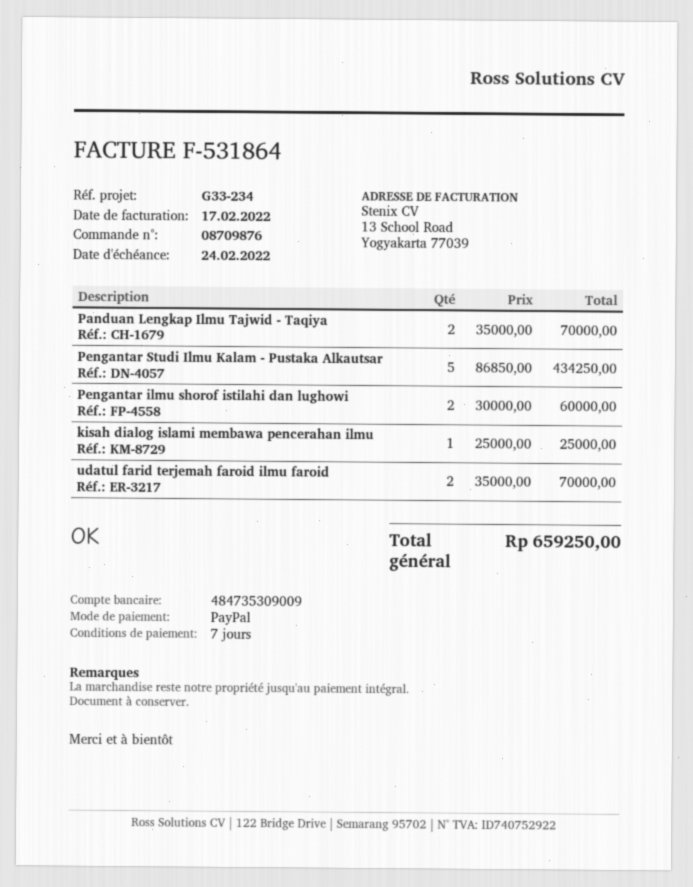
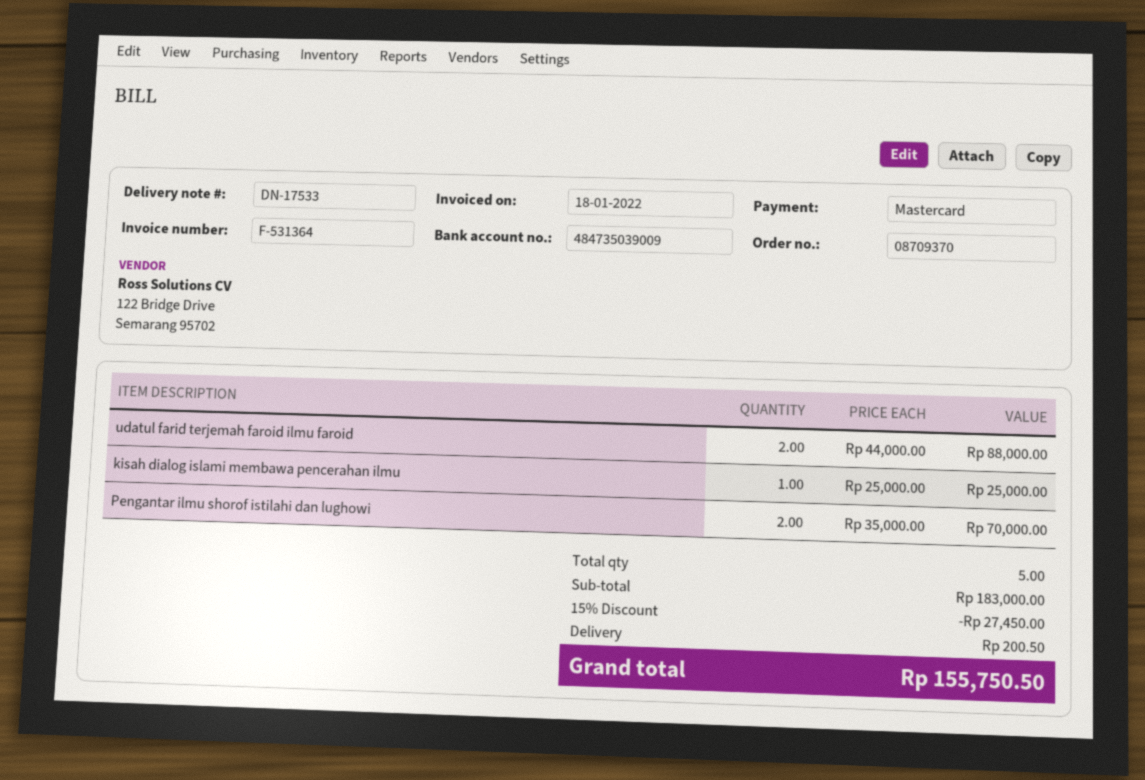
order number: 08709876 -> 08709370
invoice number: F-531864 -> F-531364
invoice date: 2022-02-17 -> 2022-01-18
payment method: PayPal -> Mastercard
bank account: 484735309009 -> 484735039009
Panduan Lengkap Ilmu Tajwid - Taqiya: 2 x 35000.00 = 70000.00 -> none
Pengantar Studi Ilmu Kalam - Pustaka Alkautsar: 5 x 86850.00 = 434250.00 -> none
Pengantar ilmu shorof istilahi dan lughowi: 2 x 30000.00 = 60000.00 -> 2 x 35000.00 = 70000.00
udatul farid terjemah faroid ilmu faroid: 2 x 35000.00 = 70000.00 -> 2 x 44000.00 = 88000.00
discount: none -> 15% = 27450.00
shipping: none -> 200.50
total: 659250.00 -> 155750.50

